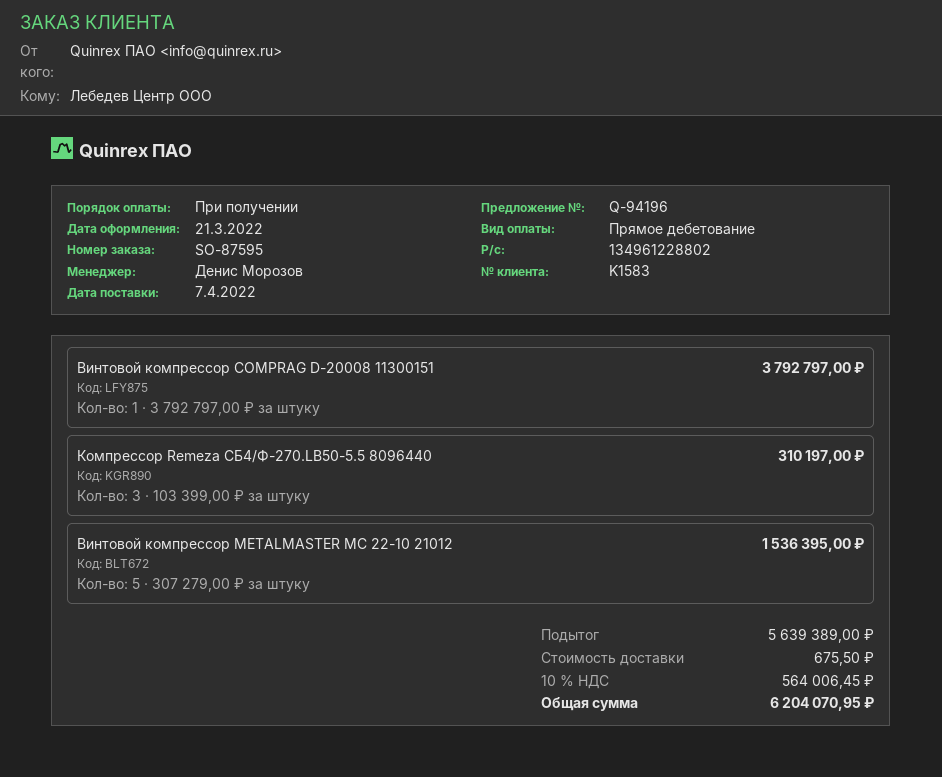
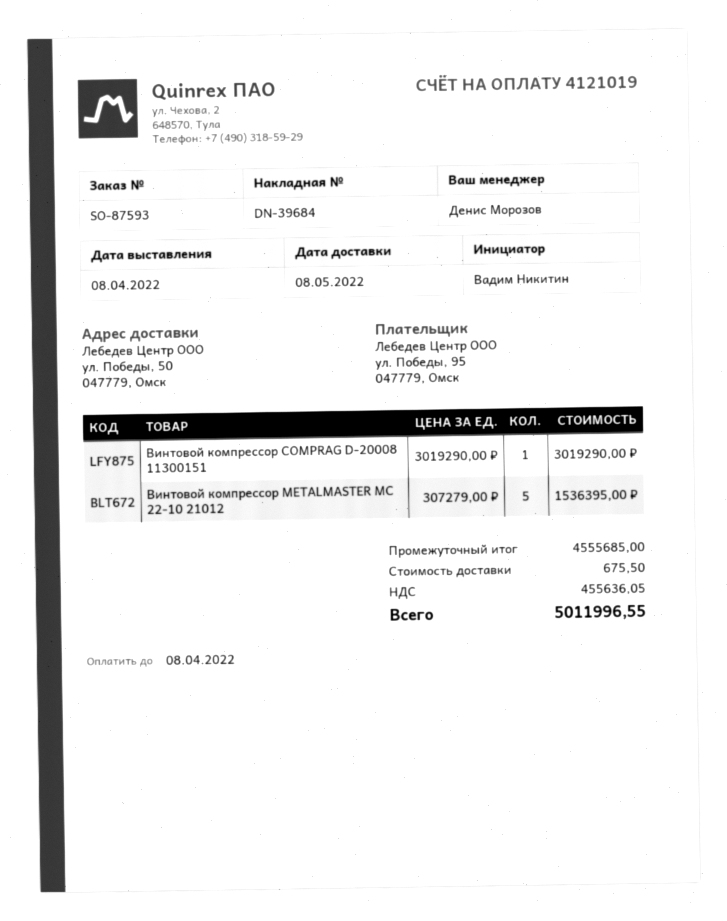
order number: SO-87595 -> SO-87593
delivery date: 2022-04-07 -> 2022-05-08
Винтовой компрессор COMPRAG D-20008 11300151: 1 x 3792797.00 = 3792797.00 -> 1 x 3019290.00 = 3019290.00
Компрессор Remeza СБ4/Ф-270.LB50-5.5 8096440: 3 x 103399.00 = 310197.00 -> none
subtotal: 5639389.00 -> 4555685.00
tax: 564006.45 -> 455636.05
total: 6204070.95 -> 5011996.55

